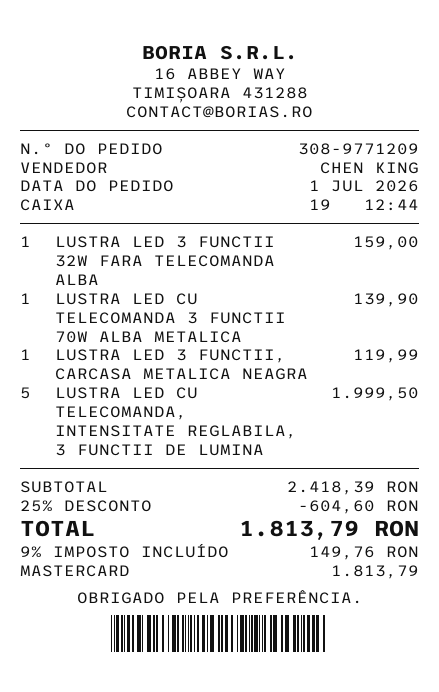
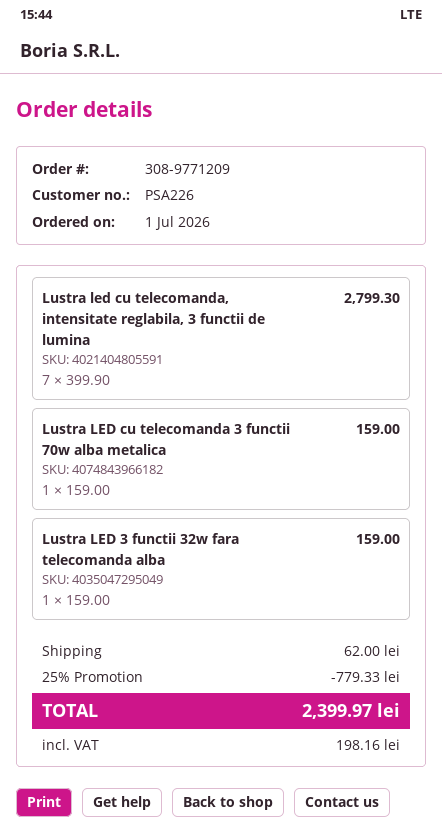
LUSTRA LED CU TELECOMANDA 3 FUNCTII 70W ALBA METALICA: 1 for 139.90 -> 1 for 159.00
LUSTRA LED 3 FUNCTII, CARCASA METALICA NEAGRA: 1 for 119.99 -> none
LUSTRA LED CU TELECOMANDA, INTENSITATE REGLABILA, 3 FUNCTII DE LUMINA: 5 for 1999.50 -> 7 for 2799.30
discount: 25% = 604.60 -> 25% = 779.33
shipping: none -> 62.00
tax: 149.76 -> 198.16
total: 1813.79 -> 2399.97

